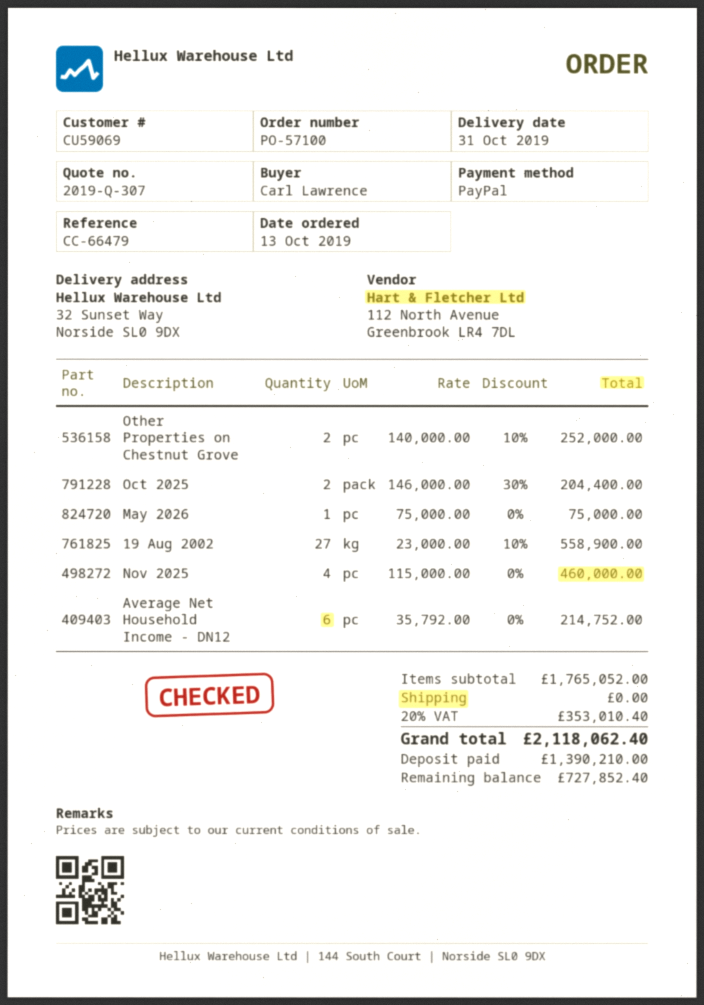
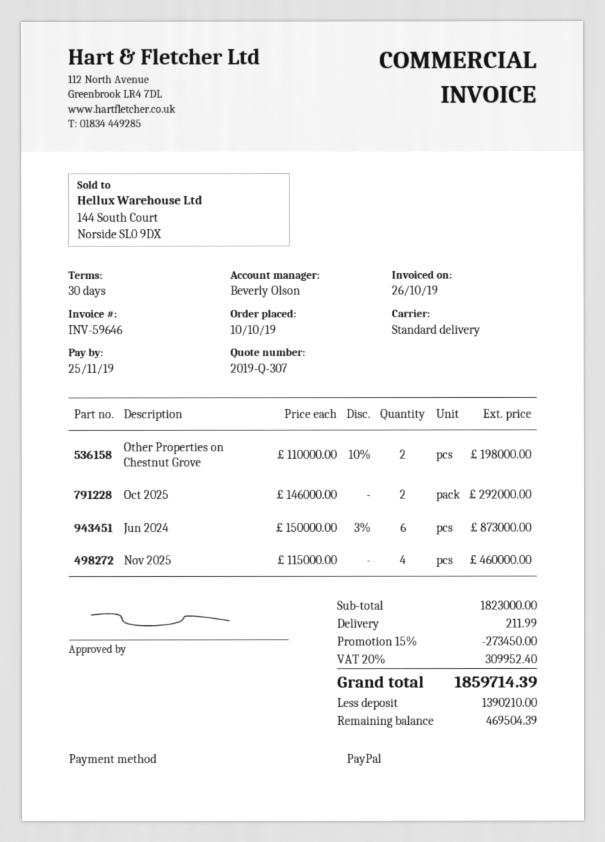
order date: 2019-10-13 -> 2019-10-10
Other Properties on Chestnut Grove: 2 x 140000.00 - 10% = 252000.00 -> 2 x 110000.00 - 10% = 198000.00
Oct 2025: 2 x 146000.00 - 30% = 204400.00 -> 2 x 146000.00 = 292000.00
May 2026: 1 x 75000.00 = 75000.00 -> none
19 Aug 2002: 27 x 23000.00 - 10% = 558900.00 -> none
Average Net Household Income - DN12: 6 x 35792.00 = 214752.00 -> none
Jun 2024: none -> 6 x 150000.00 - 3% = 873000.00
subtotal: 1765052.00 -> 1823000.00
discount: none -> 15% = 273450.00
shipping: 0.00 -> 211.99
tax: 20% = 353010.40 -> 20% = 309952.40
total: 2118062.40 -> 1859714.39
balance: 727852.40 -> 469504.39

